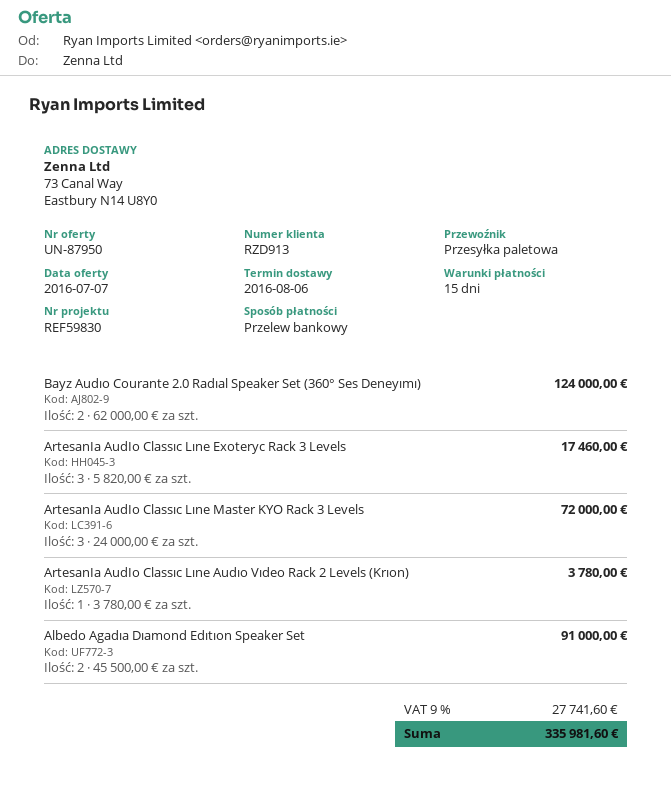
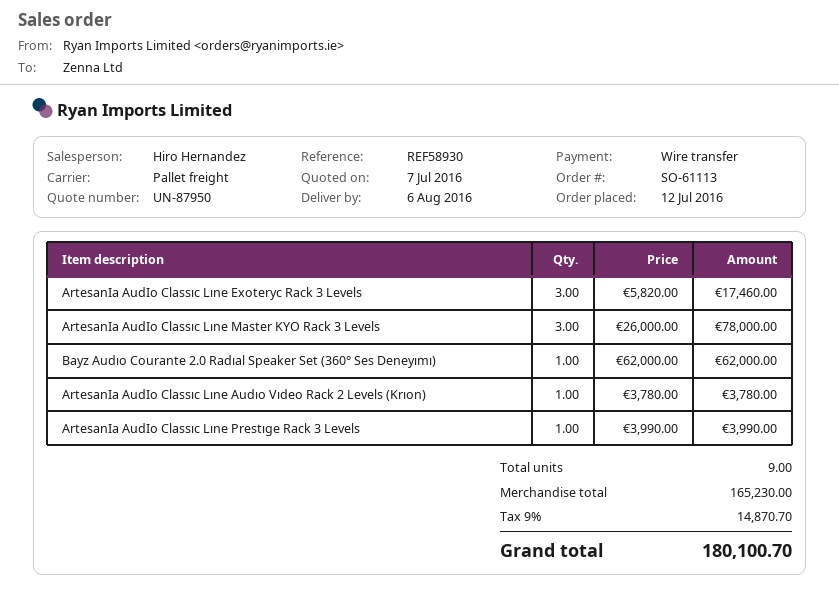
reference: REF59830 -> REF58930
Bayz Audıo Courante 2.0 Radıal Speaker Set (360° Ses Deneyımı): 2 x 62000.00 = 124000.00 -> 1 x 62000.00 = 62000.00
ArtesanIa AudIo Classıc Lıne Master KYO Rack 3 Levels: 3 x 24000.00 = 72000.00 -> 3 x 26000.00 = 78000.00
Albedo Agadıa Dıamond Edıtıon Speaker Set: 2 x 45500.00 = 91000.00 -> none
ArtesanIa AudIo Classıc Lıne Prestıge Rack 3 Levels: none -> 1 x 3990.00 = 3990.00
tax: 9% = 27741.60 -> 9% = 14870.70
total: 335981.60 -> 180100.70

